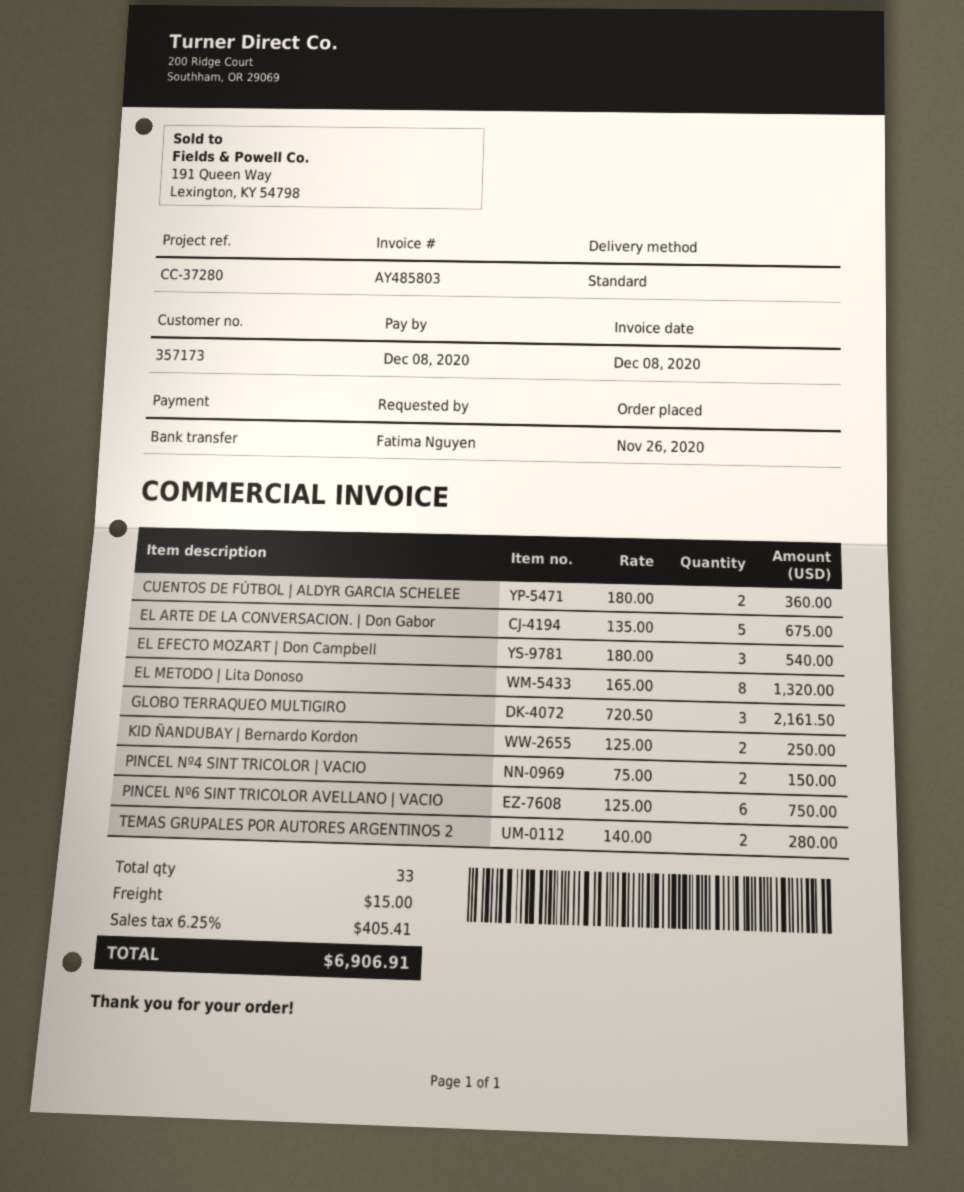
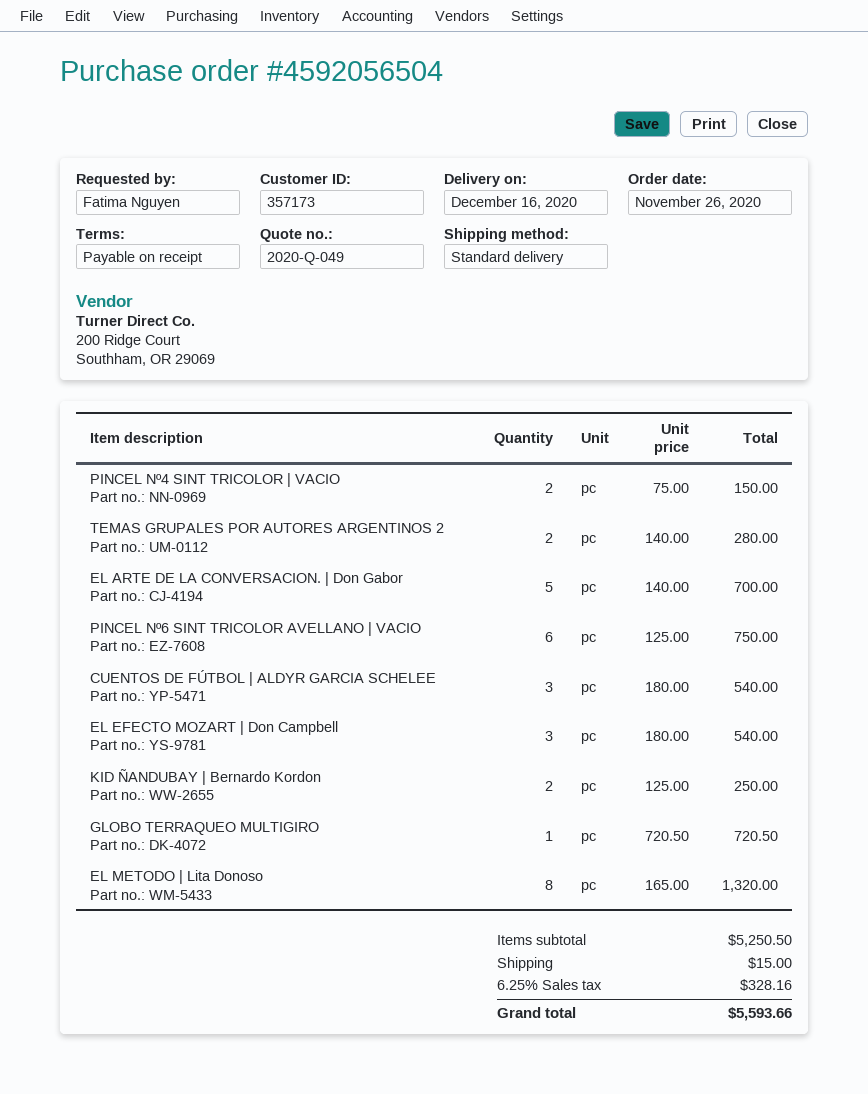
CUENTOS DE FÚTBOL | ALDYR GARCIA SCHELEE: 2 x 180.00 = 360.00 -> 3 x 180.00 = 540.00
EL ARTE DE LA CONVERSACION. | Don Gabor: 5 x 135.00 = 675.00 -> 5 x 140.00 = 700.00
GLOBO TERRAQUEO MULTIGIRO: 3 x 720.50 = 2161.50 -> 1 x 720.50 = 720.50
tax: 6.25% = 405.41 -> 6.25% = 328.16
total: 6906.91 -> 5593.66

